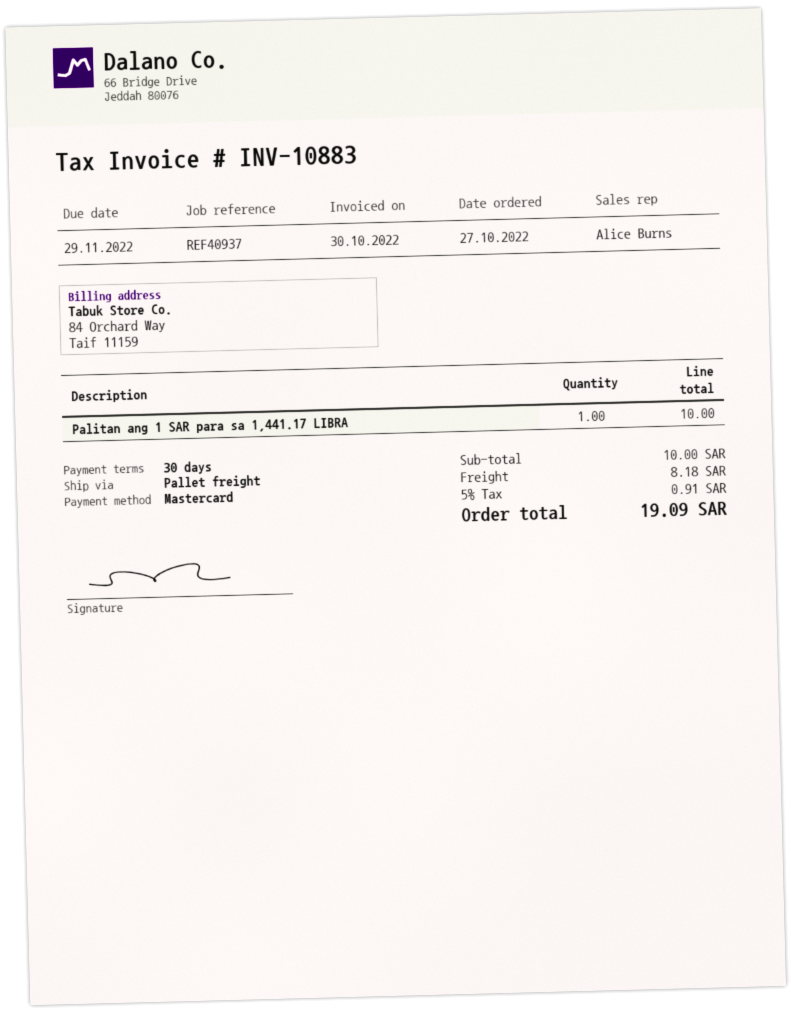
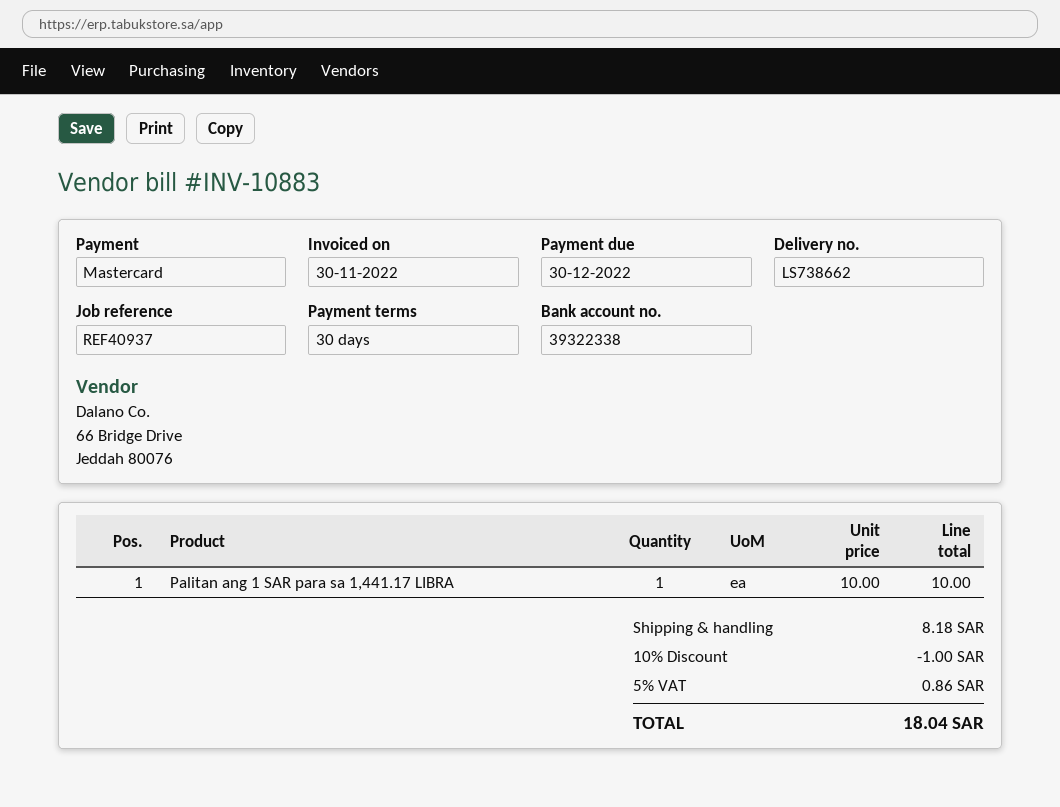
invoice date: 2022-10-30 -> 2022-11-30
due date: 2022-11-29 -> 2022-12-30
discount: none -> 10% = 1.00
tax: 5% = 0.91 -> 5% = 0.86
total: 19.09 -> 18.04

